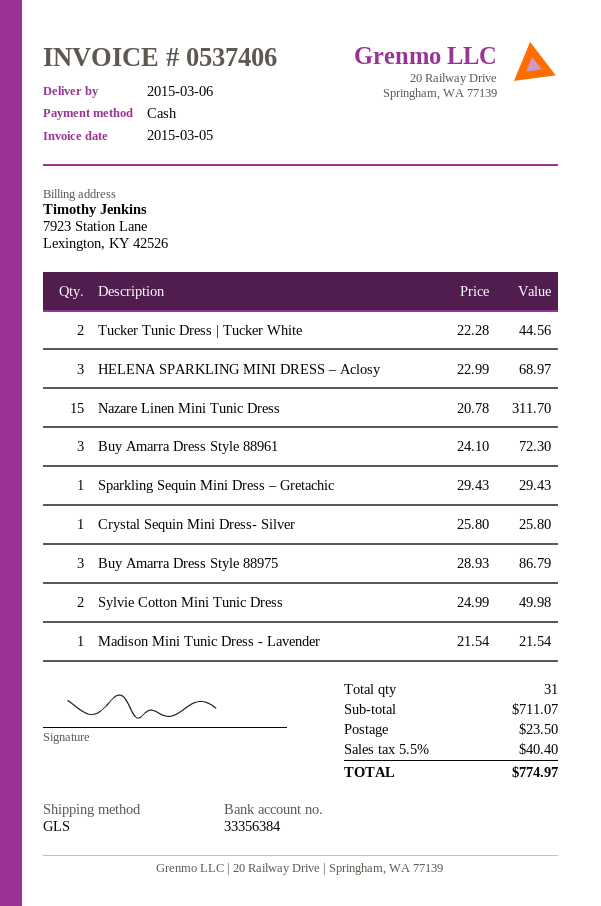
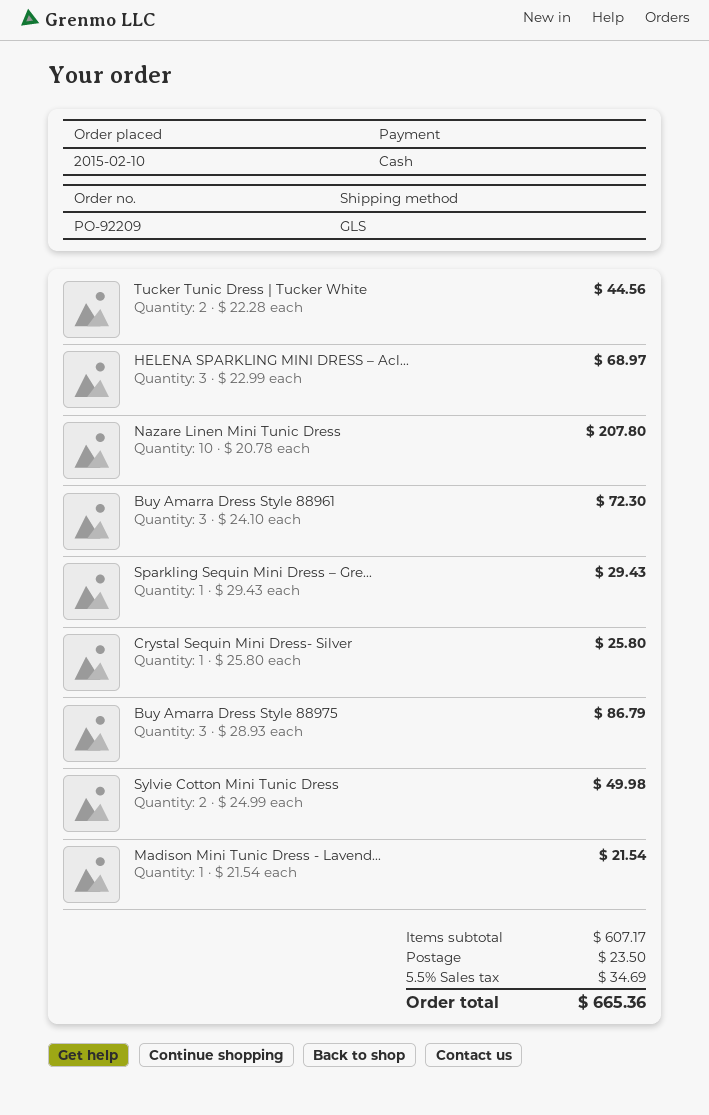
Nazare Linen Mini Tunic Dress: 15 x 20.78 = 311.70 -> 10 x 20.78 = 207.80
subtotal: 711.07 -> 607.17
tax: 5.5% = 40.40 -> 5.5% = 34.69
total: 774.97 -> 665.36

